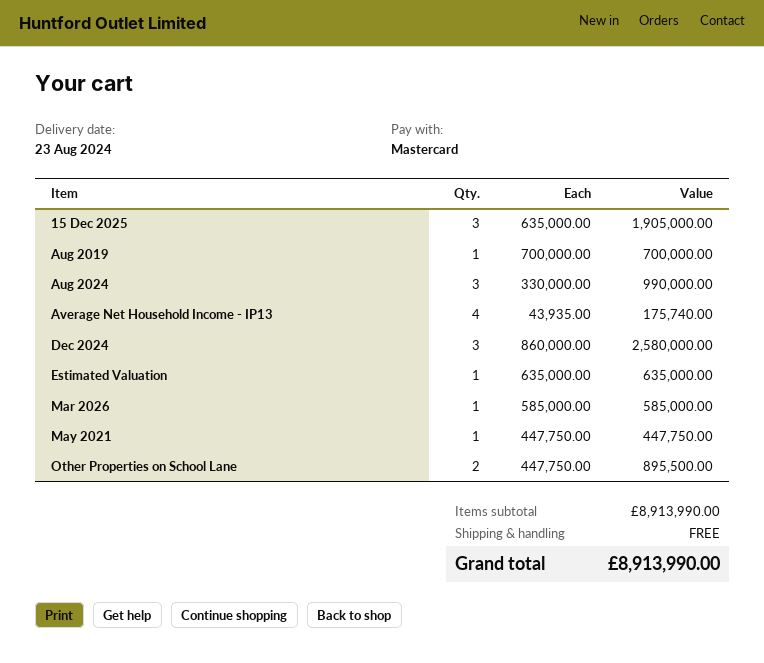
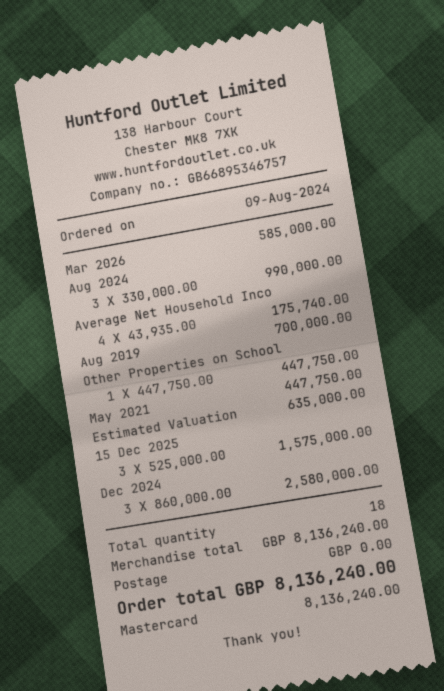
15 Dec 2025: 3 x 635000.00 = 1905000.00 -> 3 x 525000.00 = 1575000.00
Other Properties on School Lane: 2 x 447750.00 = 895500.00 -> 1 x 447750.00 = 447750.00
subtotal: 8913990.00 -> 8136240.00
total: 8913990.00 -> 8136240.00

